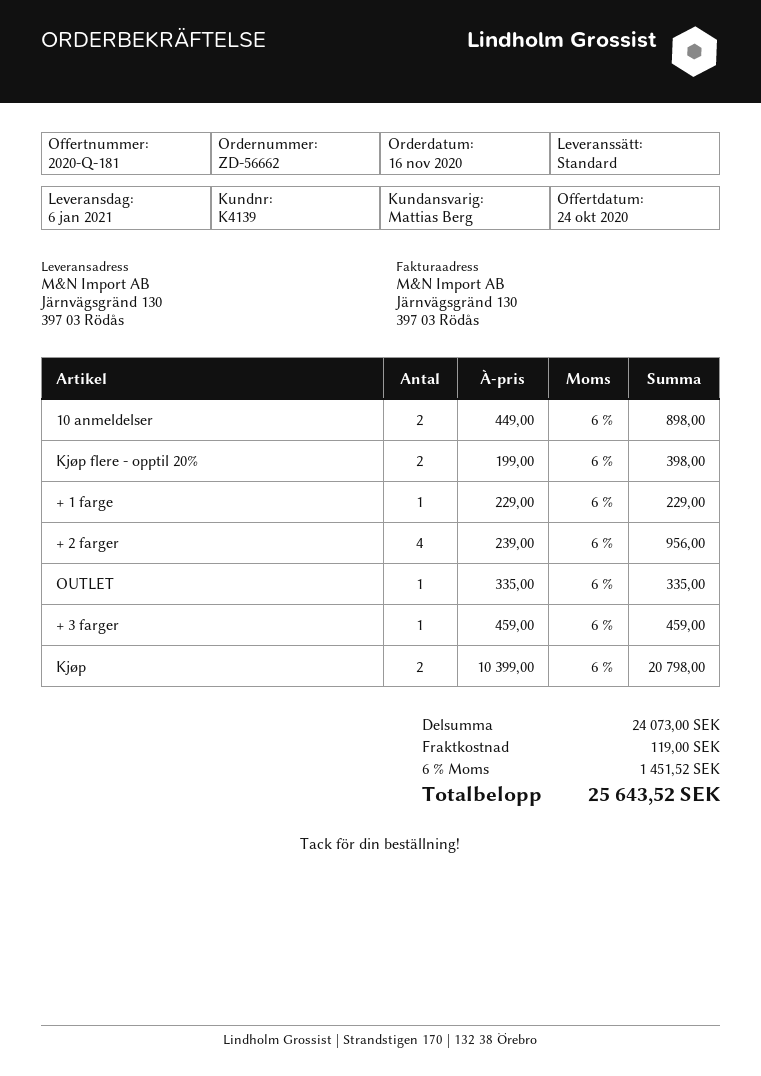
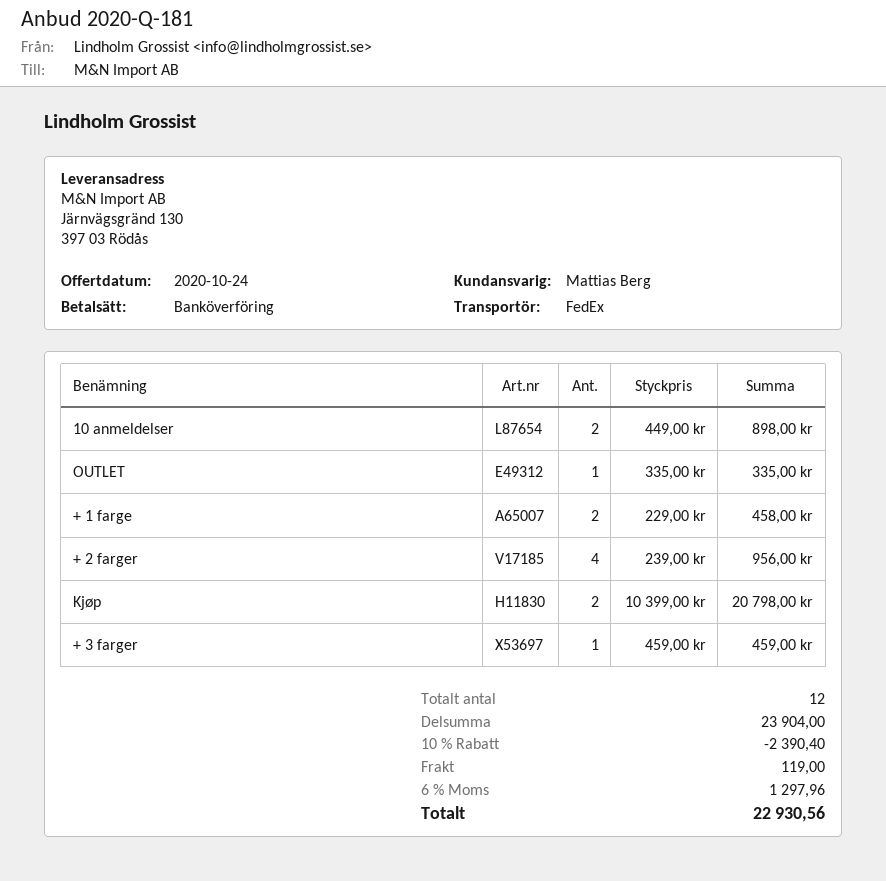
shipping method: standard -> FedEx
Kjøp flere - opptil 20%: 2 x 199.00 = 398.00 -> none
+ 1 farge: 1 x 229.00 = 229.00 -> 2 x 229.00 = 458.00
subtotal: 24073.00 -> 23904.00
discount: none -> 10% = 2390.40
tax: 6% = 1451.52 -> 6% = 1297.96
total: 25643.52 -> 22930.56

